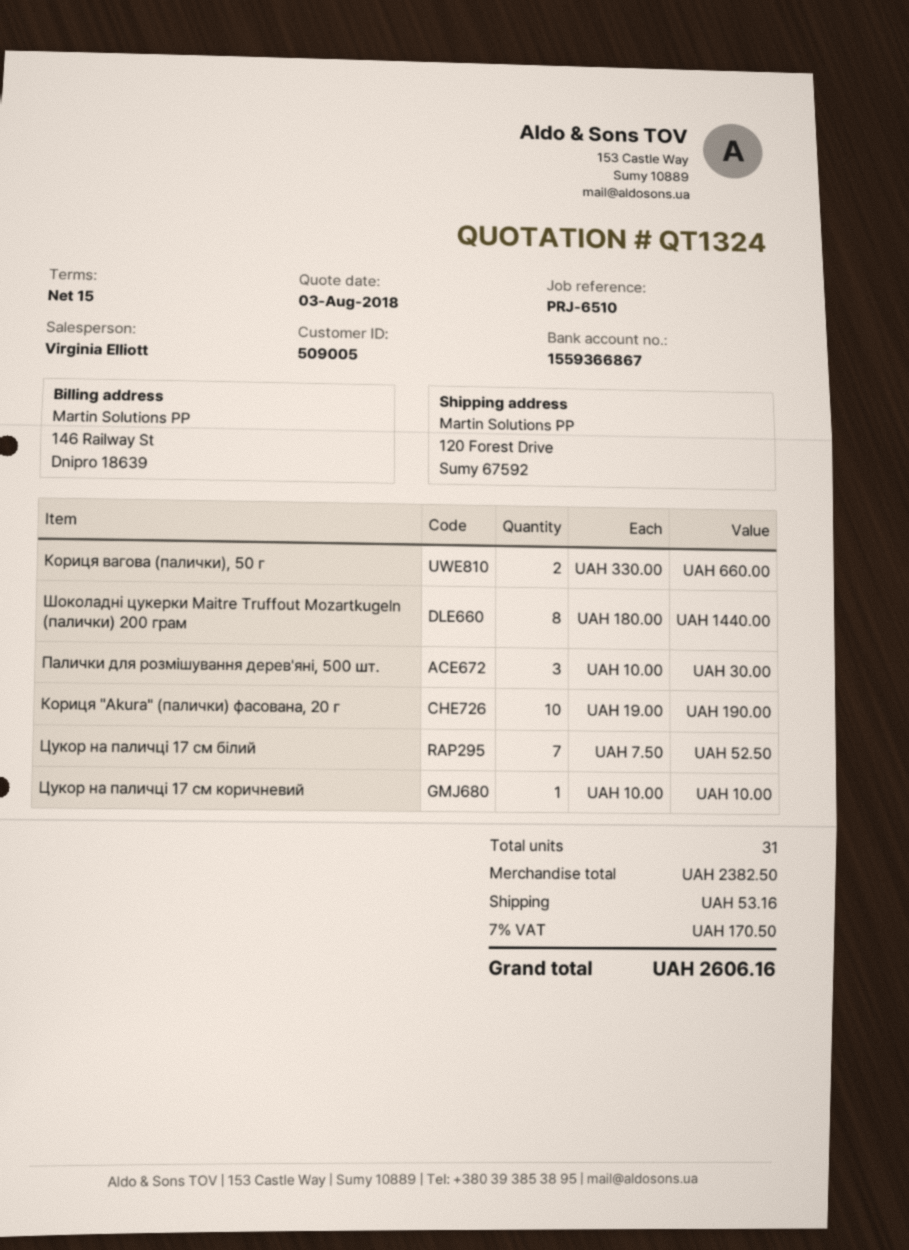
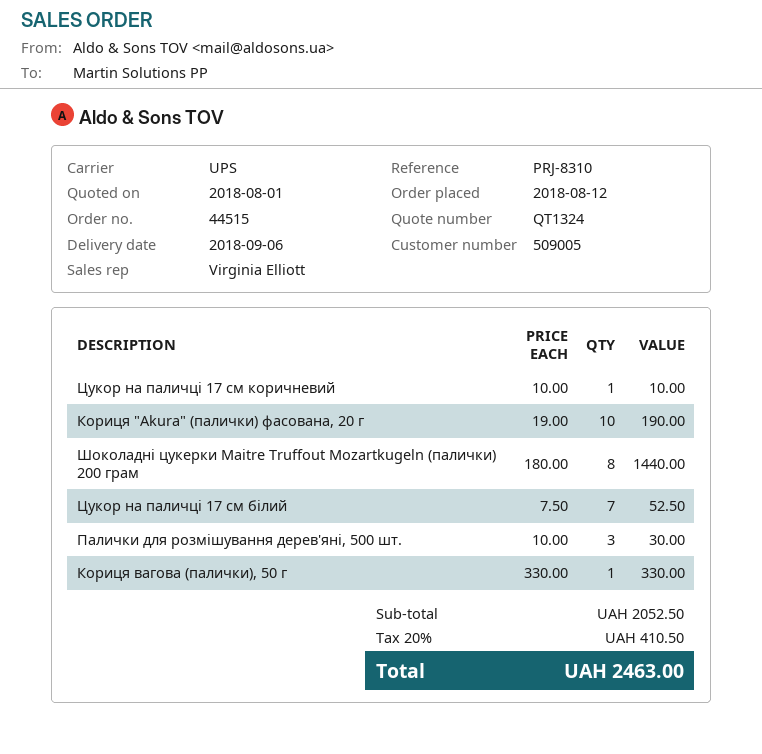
quote date: 2018-08-03 -> 2018-08-01
reference: PRJ-6510 -> PRJ-8310
Кориця вагова (палички), 50 г: 2 x 330.00 = 660.00 -> 1 x 330.00 = 330.00
subtotal: 2382.50 -> 2052.50
shipping: 53.16 -> none
tax: 7% = 170.50 -> 20% = 410.50
total: 2606.16 -> 2463.00

